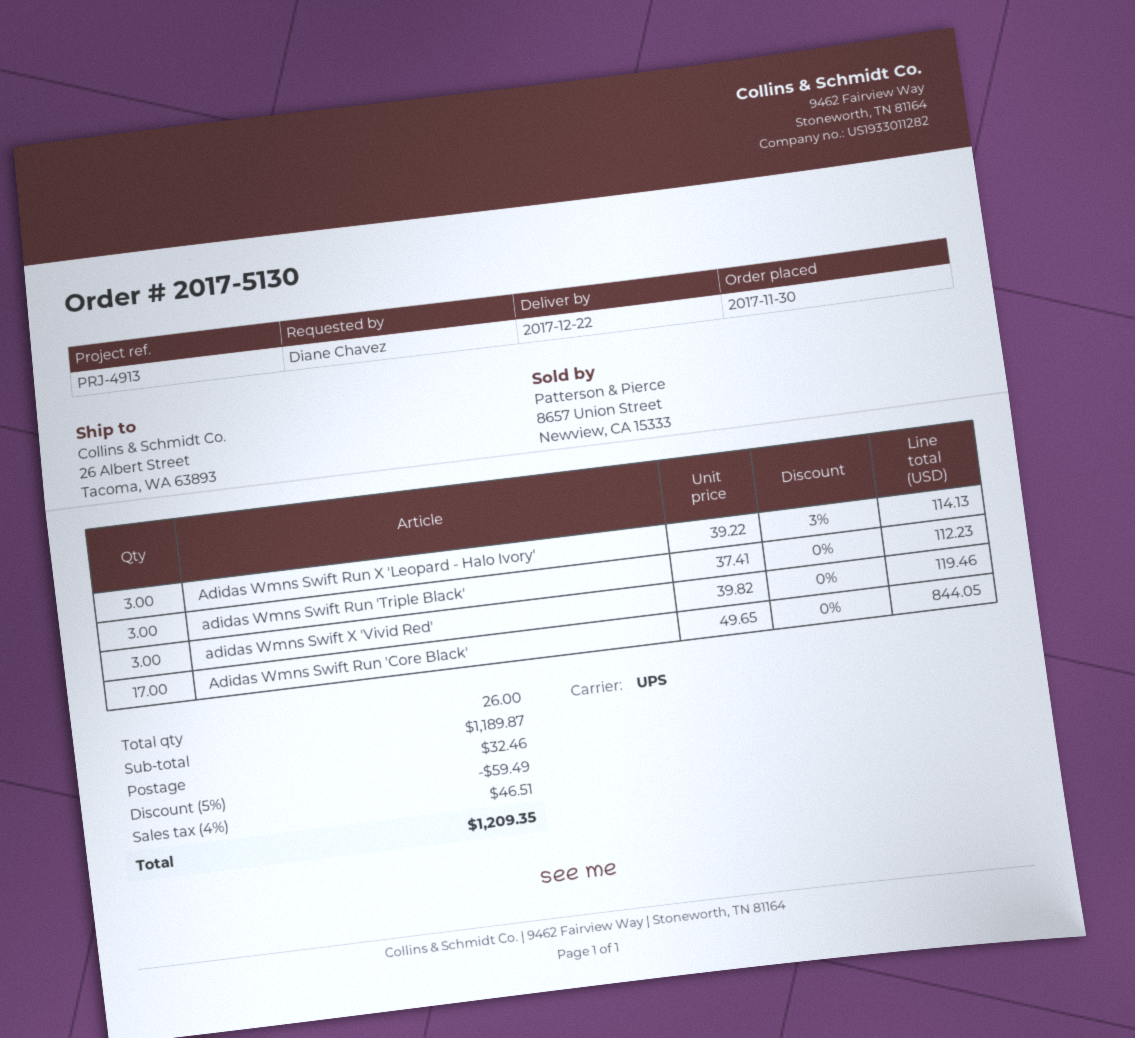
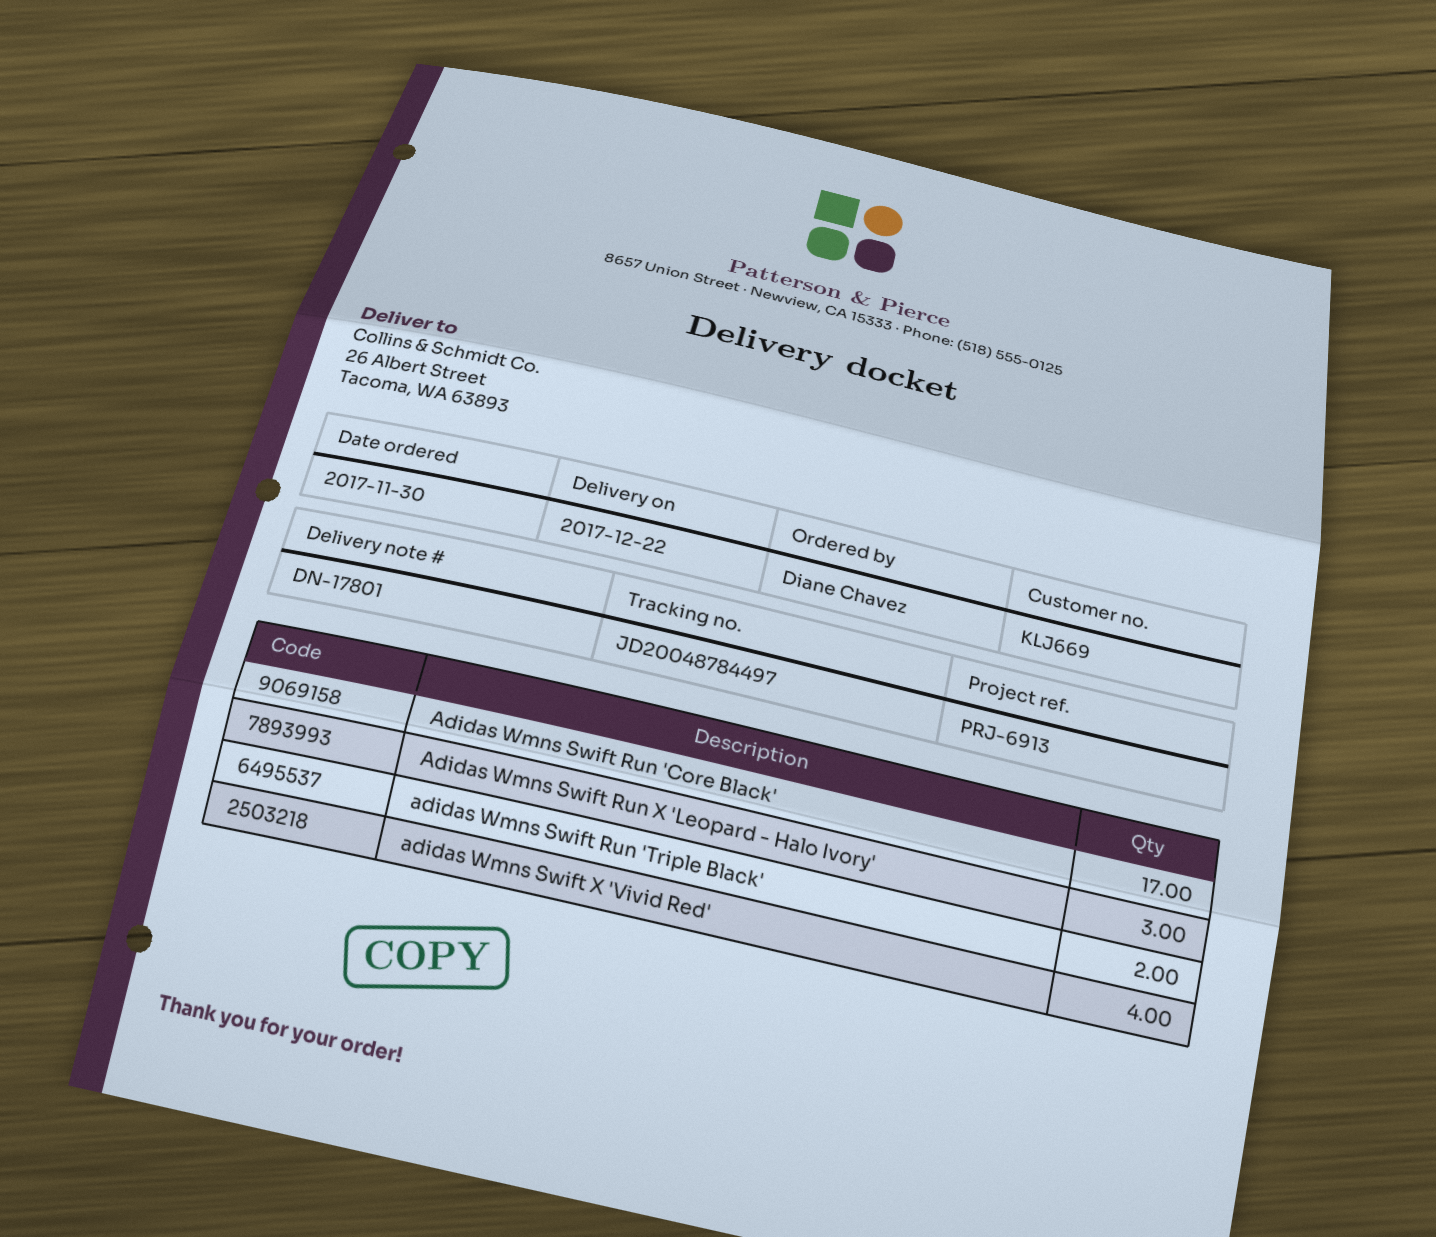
reference: PRJ-4913 -> PRJ-6913
adidas Wmns Swift Run 'Triple Black': 3 -> 2
adidas Wmns Swift X 'Vivid Red': 3 -> 4

